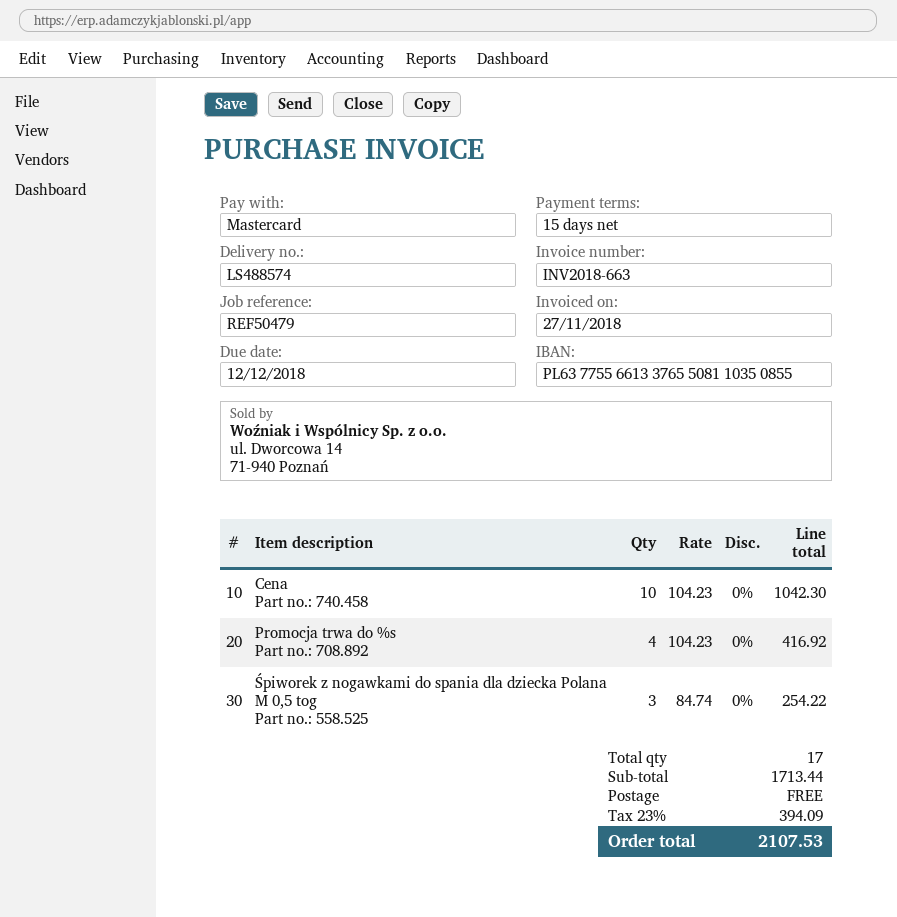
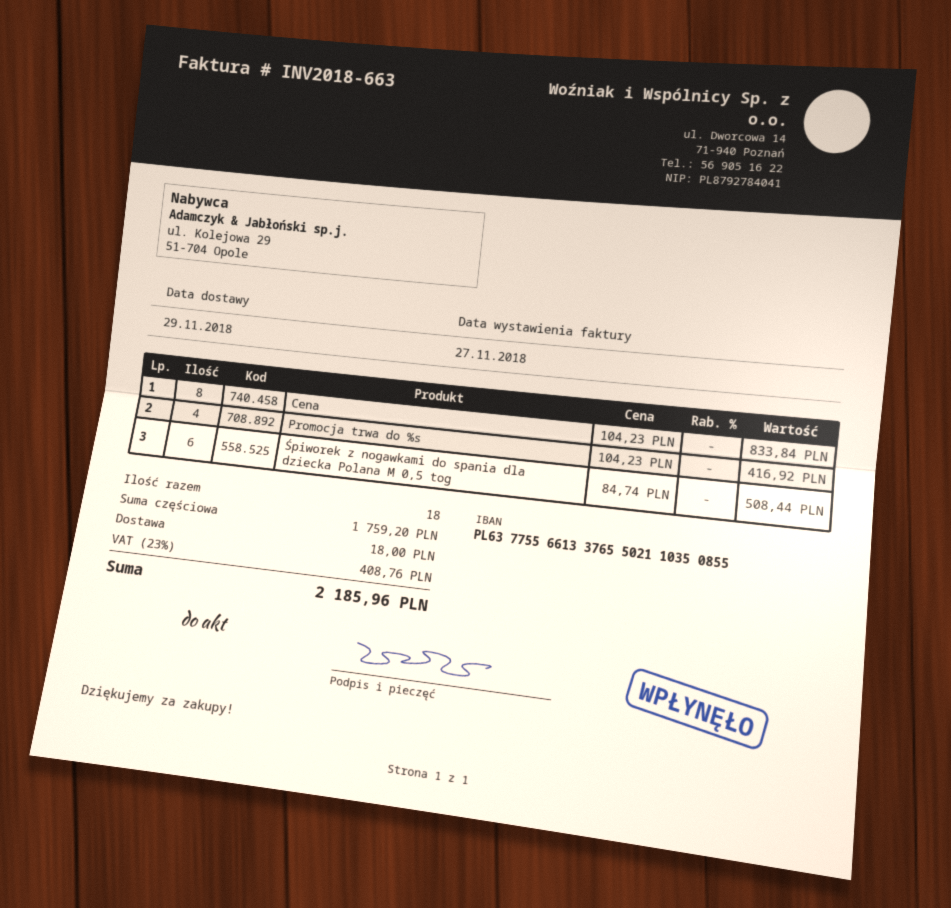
bank account: PL63775566133765508110350855 -> PL63775566133765502110350855
Cena: 10 x 104.23 = 1042.30 -> 8 x 104.23 = 833.84
Śpiworek z nogawkami do spania dla dziecka Polana M 0,5 tog: 3 x 84.74 = 254.22 -> 6 x 84.74 = 508.44
total quantity: 17 -> 18
subtotal: 1713.44 -> 1759.20
shipping: 0.00 -> 18.00
tax: 23% = 394.09 -> 23% = 408.76
total: 2107.53 -> 2185.96

